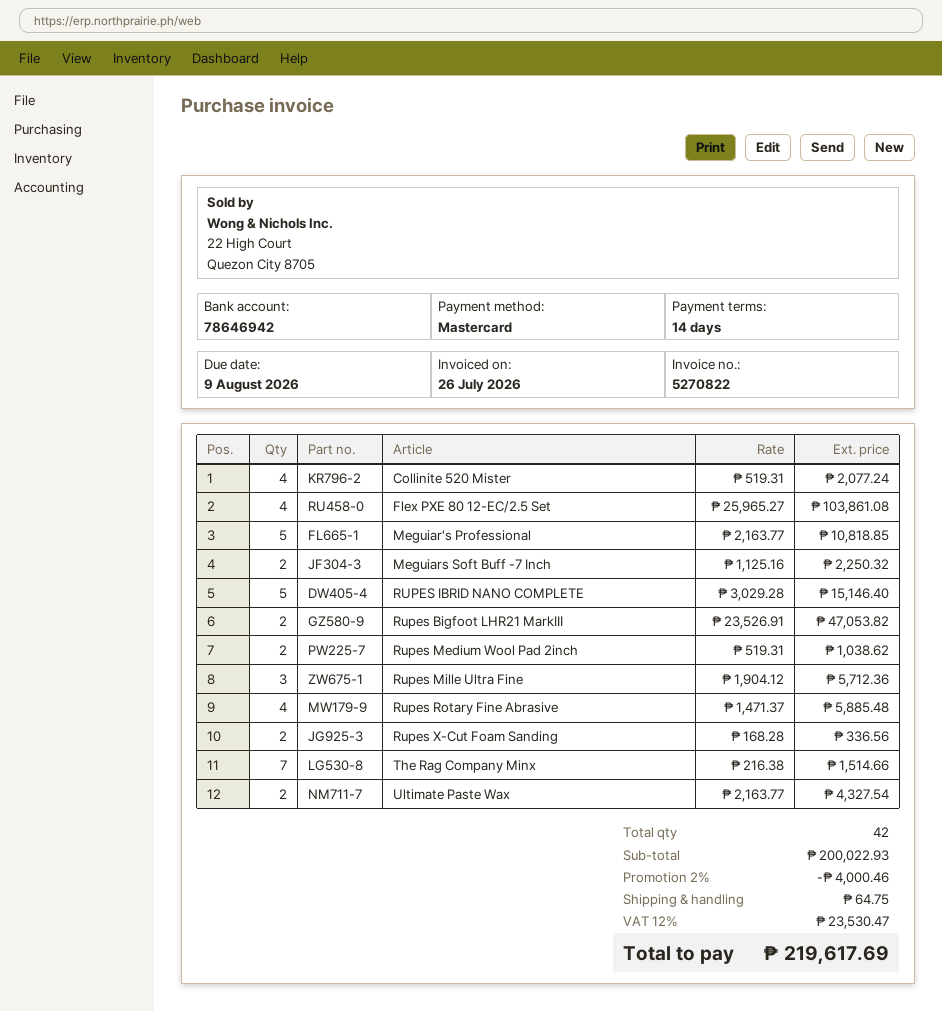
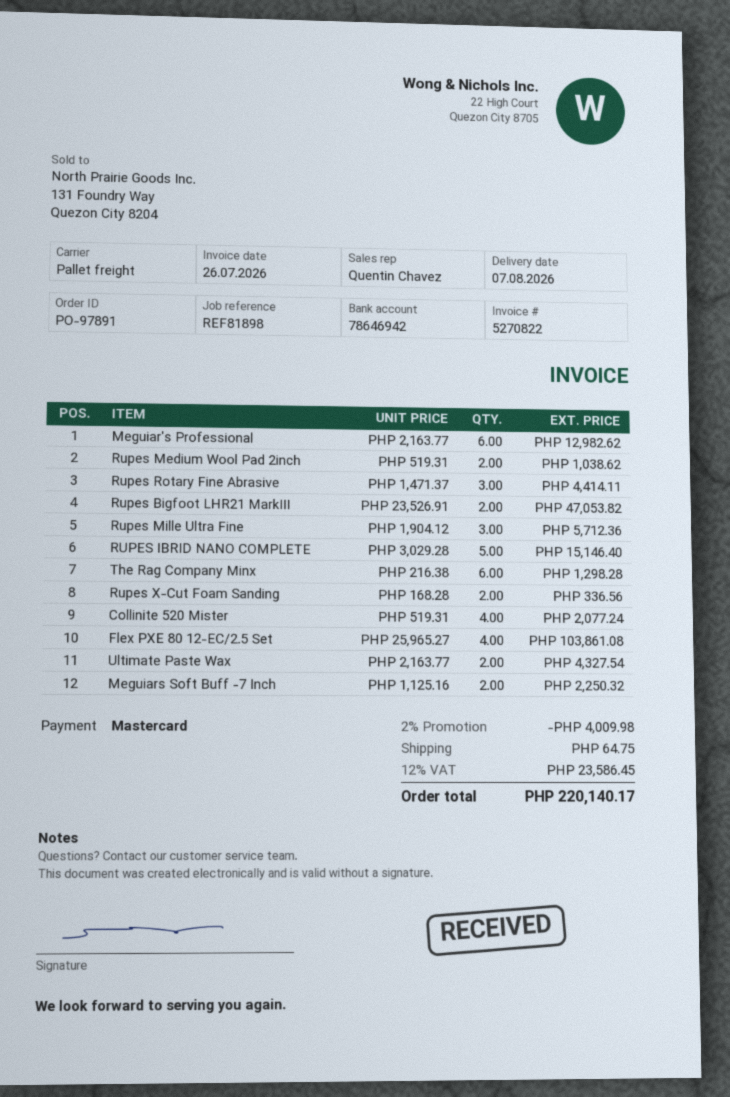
Meguiar's Professional: 5 x 2163.77 = 10818.85 -> 6 x 2163.77 = 12982.62
Rupes Rotary Fine Abrasive: 4 x 1471.37 = 5885.48 -> 3 x 1471.37 = 4414.11
The Rag Company Minx: 7 x 216.38 = 1514.66 -> 6 x 216.38 = 1298.28
discount: 2% = 4000.46 -> 2% = 4009.98
tax: 12% = 23530.47 -> 12% = 23586.45
total: 219617.69 -> 220140.17

